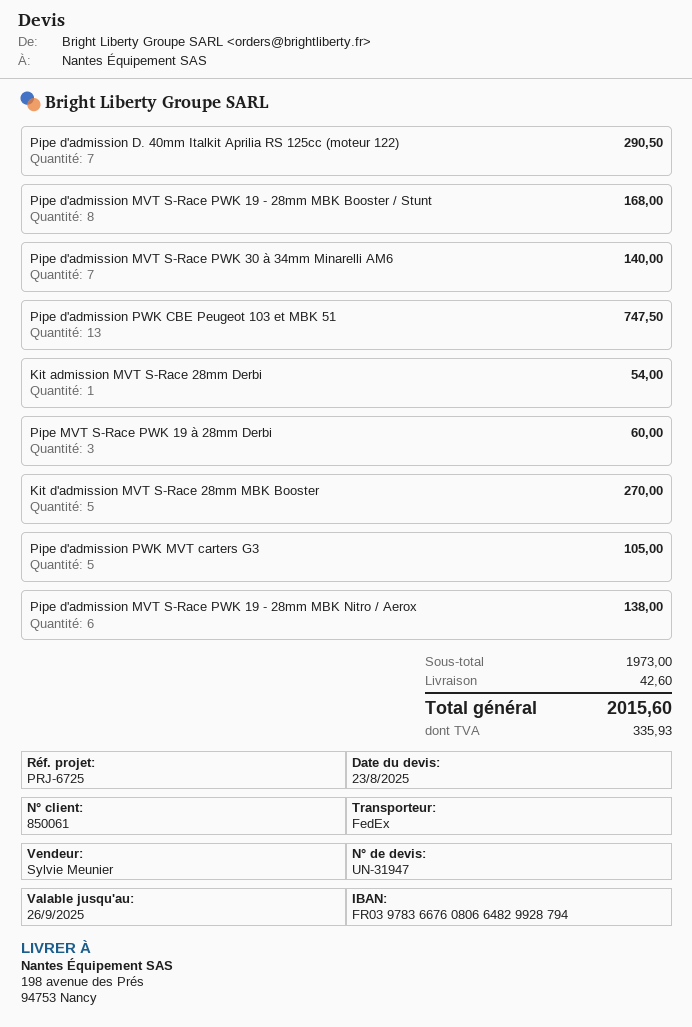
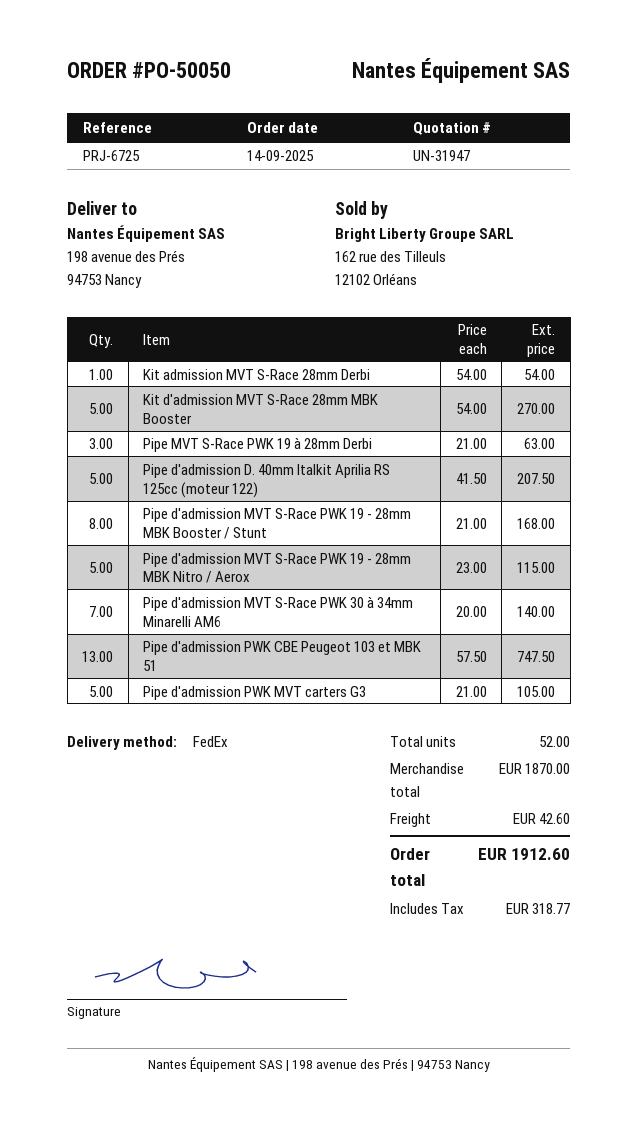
Pipe d'admission D. 40mm Italkit Aprilia RS 125cc (moteur 122): 7 for 290.50 -> 5 for 207.50
Pipe MVT S-Race PWK 19 à 28mm Derbi: 3 for 60.00 -> 3 for 63.00
Pipe d'admission MVT S-Race PWK 19 - 28mm MBK Nitro / Aerox: 6 for 138.00 -> 5 for 115.00
subtotal: 1973.00 -> 1870.00
tax: 335.93 -> 318.77
total: 2015.60 -> 1912.60

